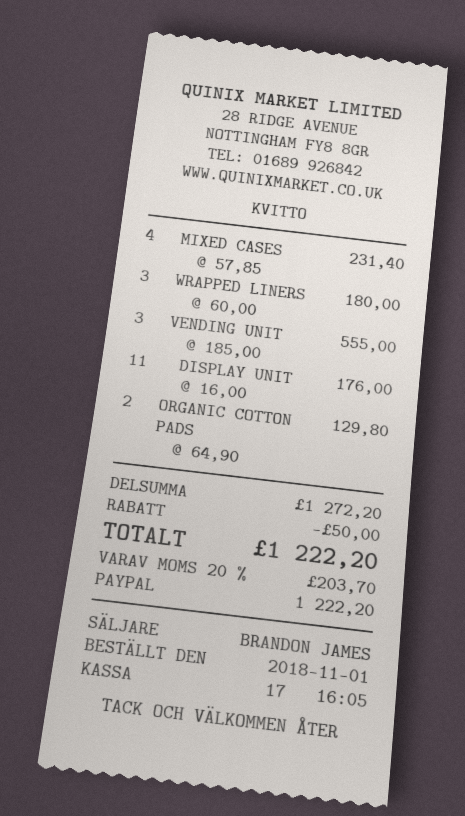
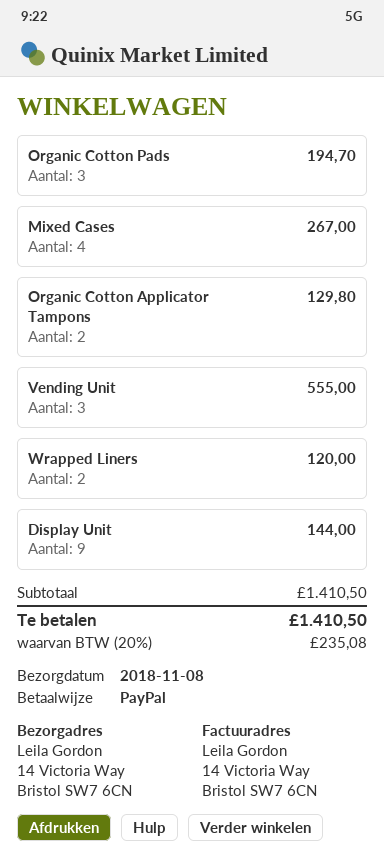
MIXED CASES: 4 for 231.40 -> 4 for 267.00
WRAPPED LINERS: 3 for 180.00 -> 2 for 120.00
DISPLAY UNIT: 11 for 176.00 -> 9 for 144.00
ORGANIC COTTON PADS: 2 for 129.80 -> 3 for 194.70
Organic Cotton Applicator Tampons: none -> 2 for 129.80
subtotal: 1272.20 -> 1410.50
discount: 50.00 -> none
tax: 20% = 203.70 -> 20% = 235.08
total: 1222.20 -> 1410.50

